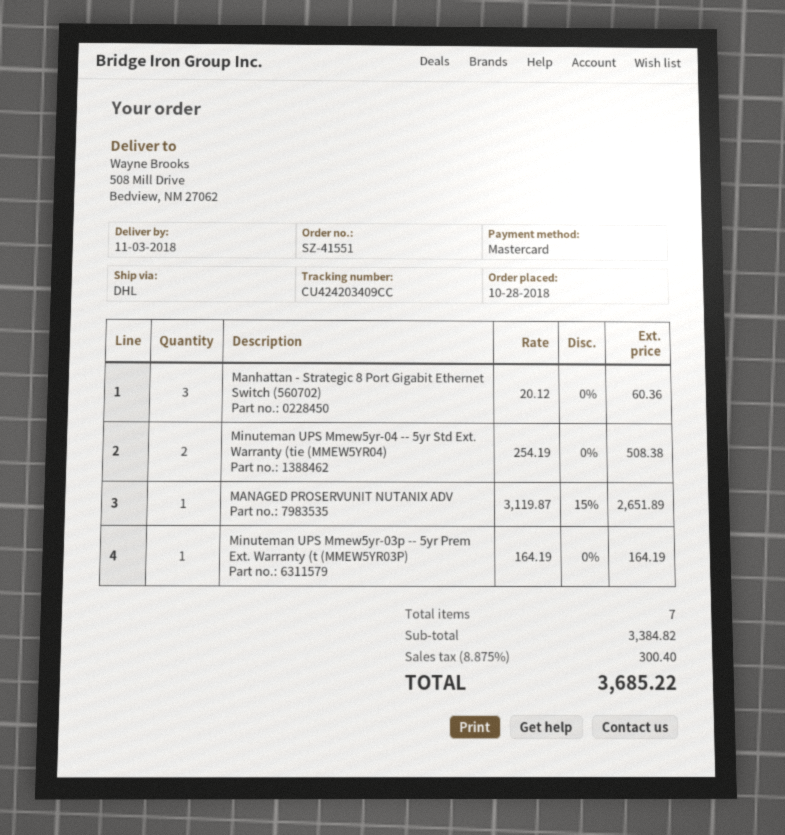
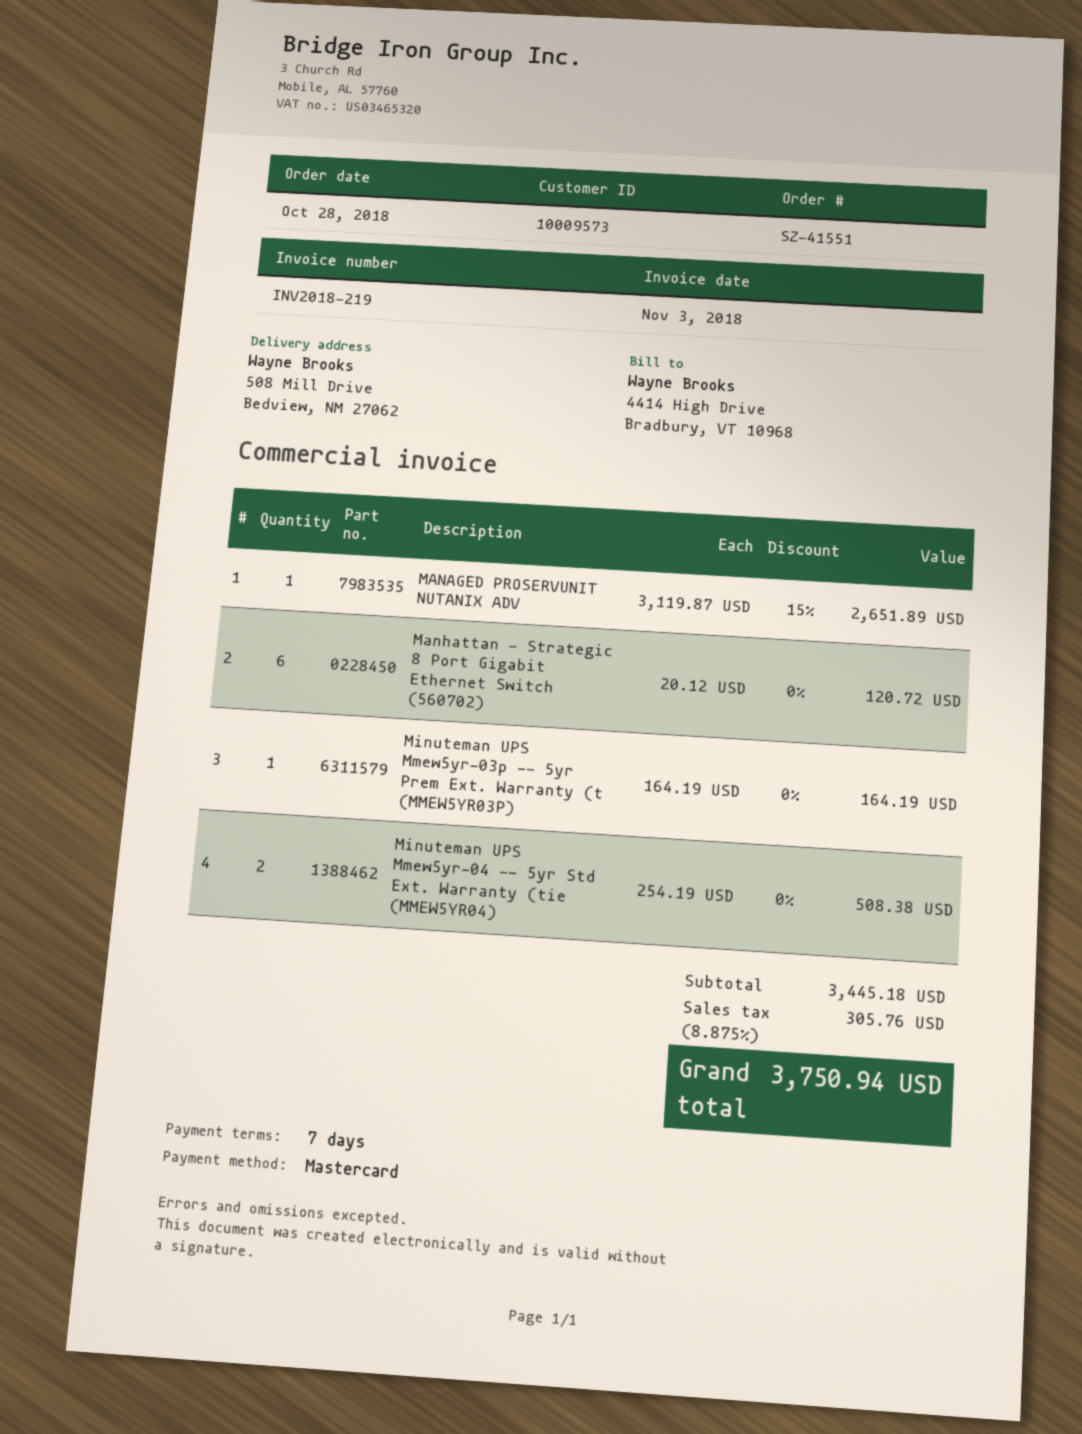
Manhattan - Strategic 8 Port Gigabit Ethernet Switch (560702): 3 x 20.12 = 60.36 -> 6 x 20.12 = 120.72
subtotal: 3384.82 -> 3445.18
tax: 8.875% = 300.40 -> 8.875% = 305.76
total: 3685.22 -> 3750.94

